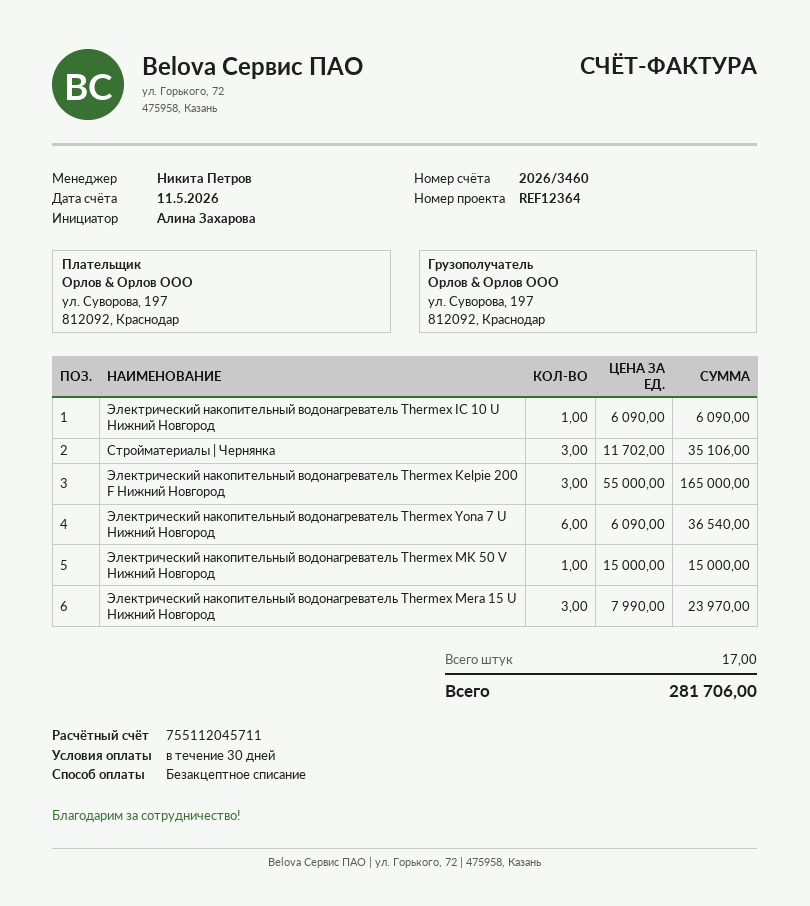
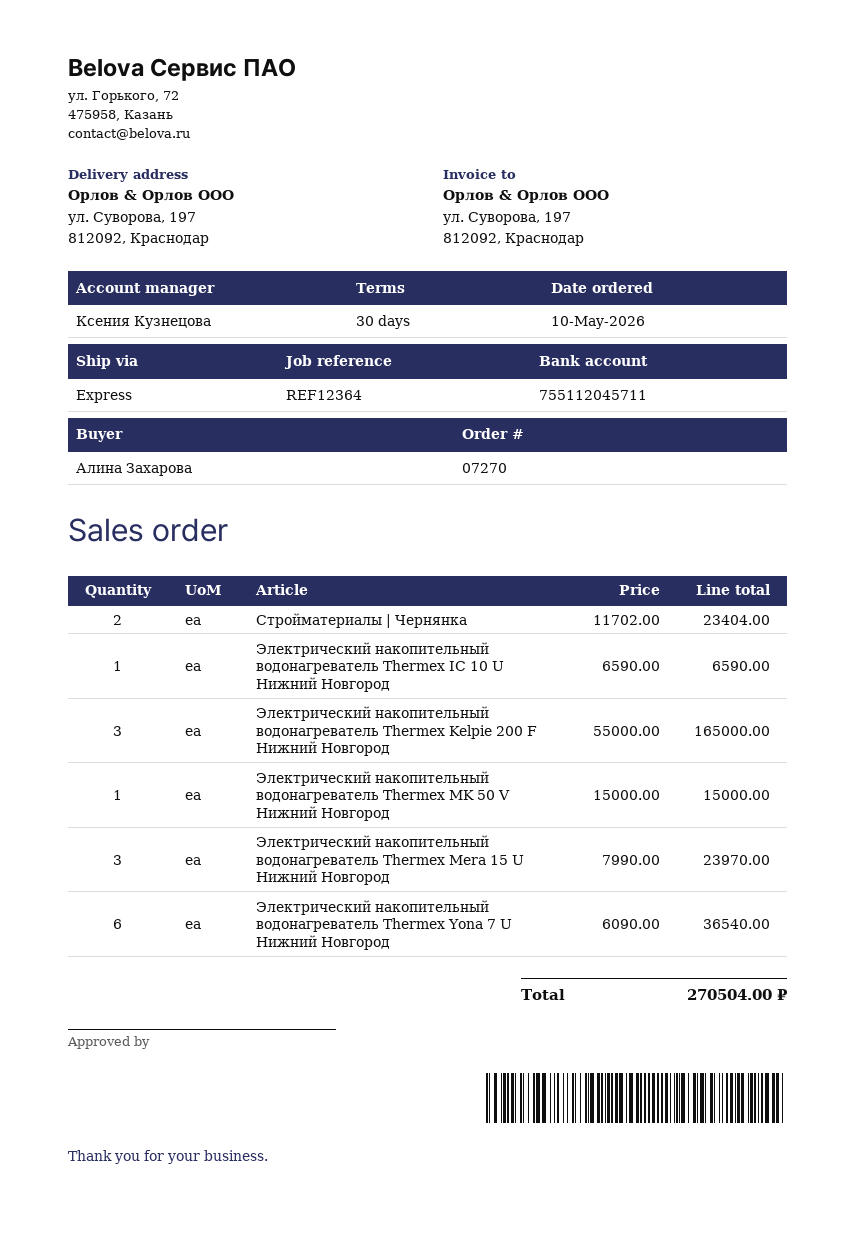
sales rep: Никита Петров -> Ксения Кузнецова
Электрический накопительный водонагреватель Thermex IC 10 U Нижний Новгород: 1 x 6090.00 = 6090.00 -> 1 x 6590.00 = 6590.00
Стройматериалы | Чернянка: 3 x 11702.00 = 35106.00 -> 2 x 11702.00 = 23404.00
total: 281706.00 -> 270504.00

